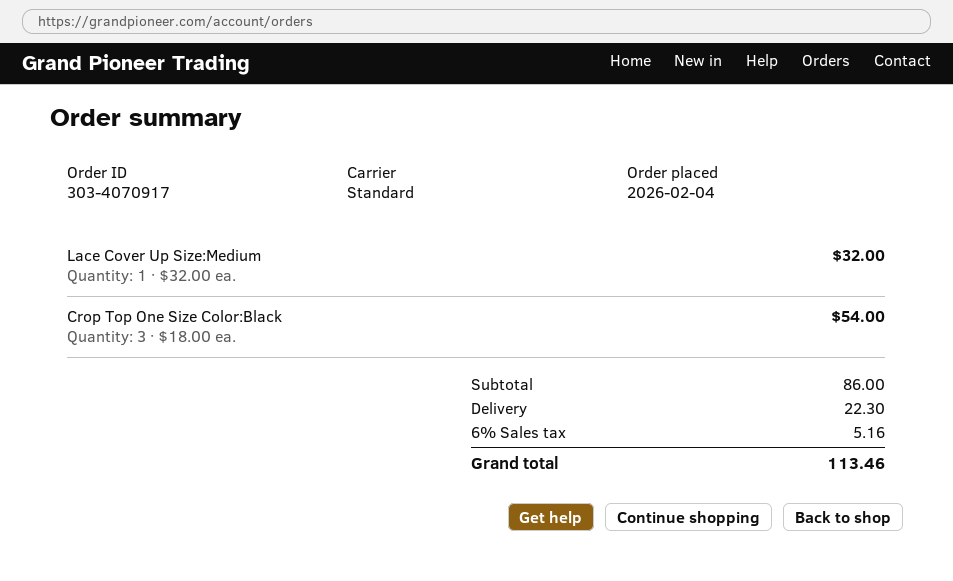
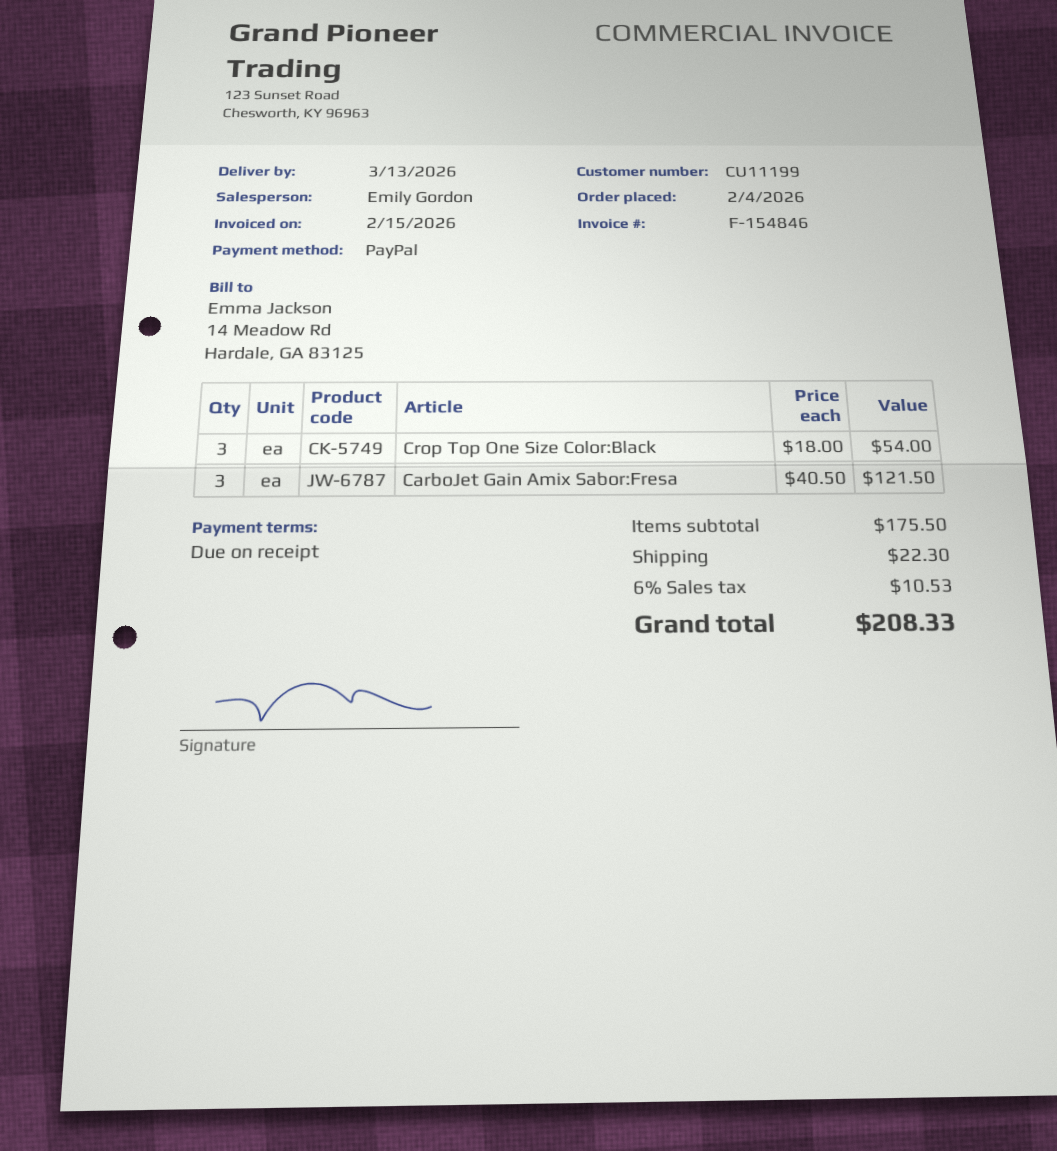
Lace Cover Up Size:Medium: 1 x 32.00 = 32.00 -> none
CarboJet Gain Amix Sabor:Fresa: none -> 3 x 40.50 = 121.50
subtotal: 86.00 -> 175.50
tax: 6% = 5.16 -> 6% = 10.53
total: 113.46 -> 208.33

